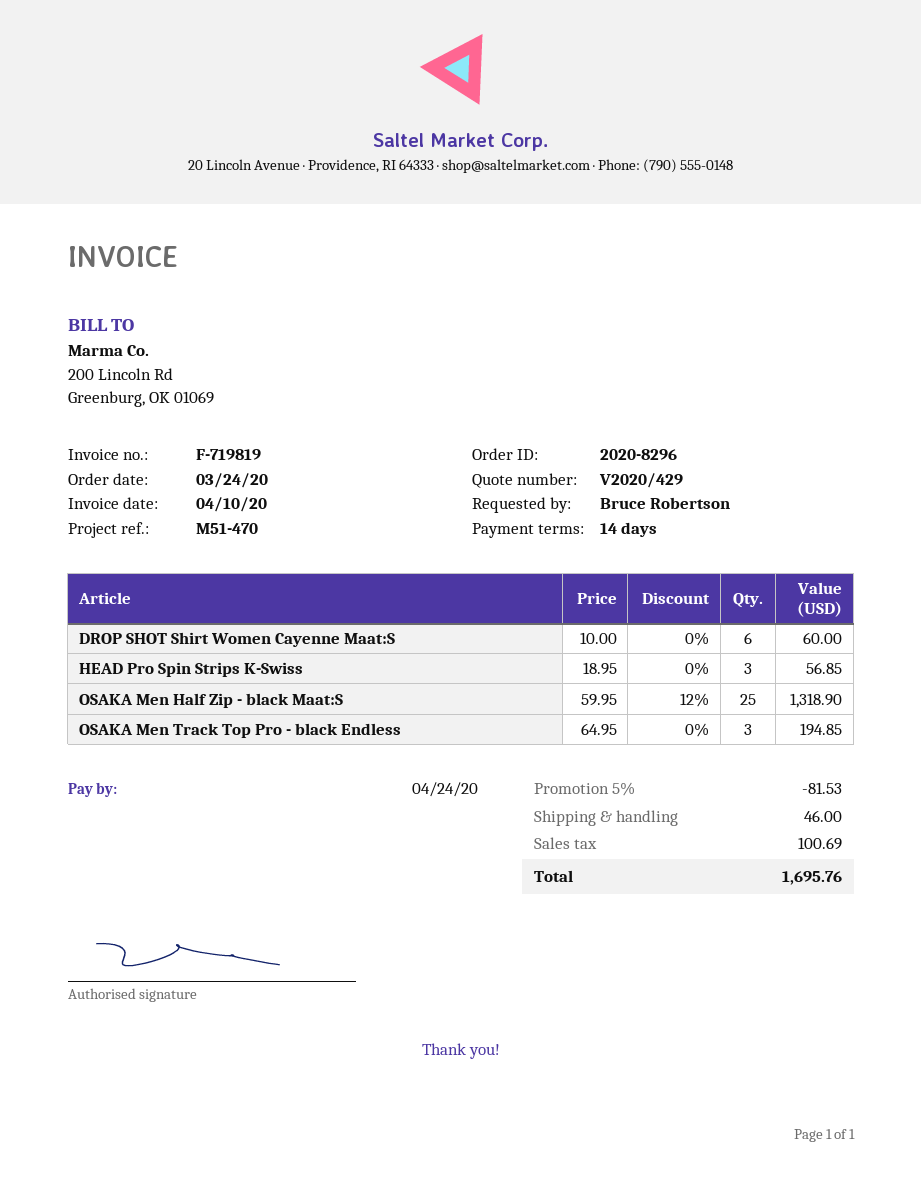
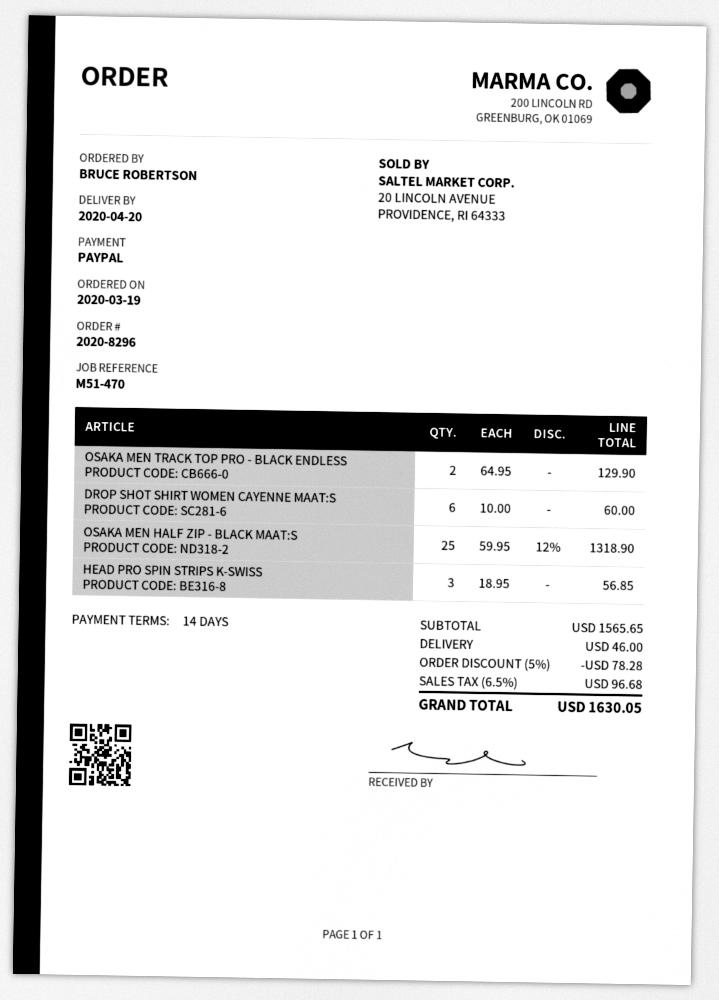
order date: 2020-03-24 -> 2020-03-19
OSAKA Men Track Top Pro - black Endless: 3 x 64.95 = 194.85 -> 2 x 64.95 = 129.90
discount: 5% = 81.53 -> 5% = 78.28
tax: 100.69 -> 96.68
total: 1695.76 -> 1630.05

